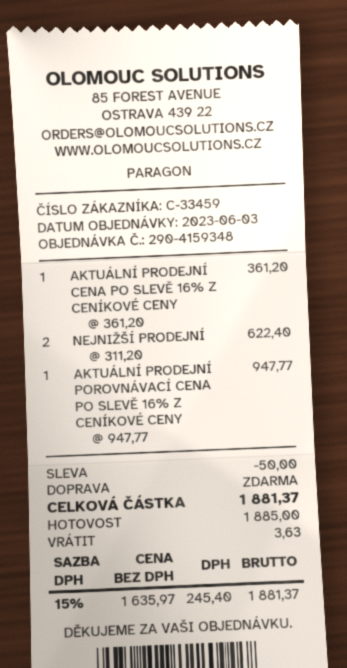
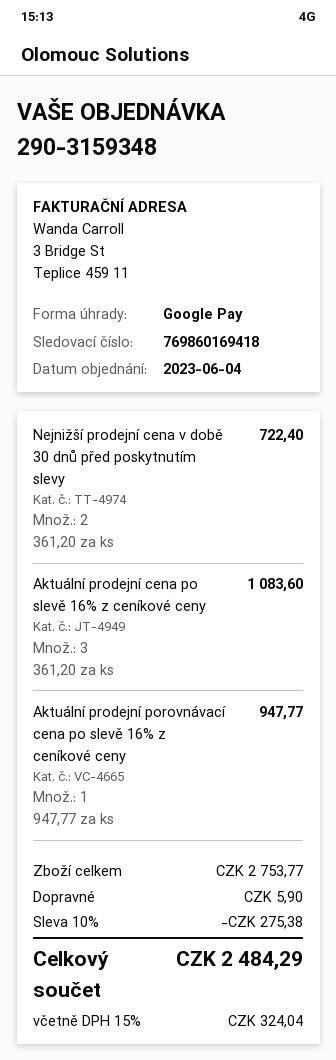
order number: 290-4159348 -> 290-3159348
order date: 2023-06-03 -> 2023-06-04
payment method: cash -> Google Pay
AKTUÁLNÍ PRODEJNÍ CENA PO SLEVĚ 16% Z CENÍKOVÉ CENY: 1 x 361.20 = 361.20 -> 3 x 361.20 = 1083.60
NEJNIŽŠÍ PRODEJNÍ: 2 x 311.20 = 622.40 -> 2 x 361.20 = 722.40
discount: 50.00 -> 275.38
shipping: 0.00 -> 5.90
tax: 15% = 245.40 -> 15% = 324.04
total: 1881.37 -> 2484.29

